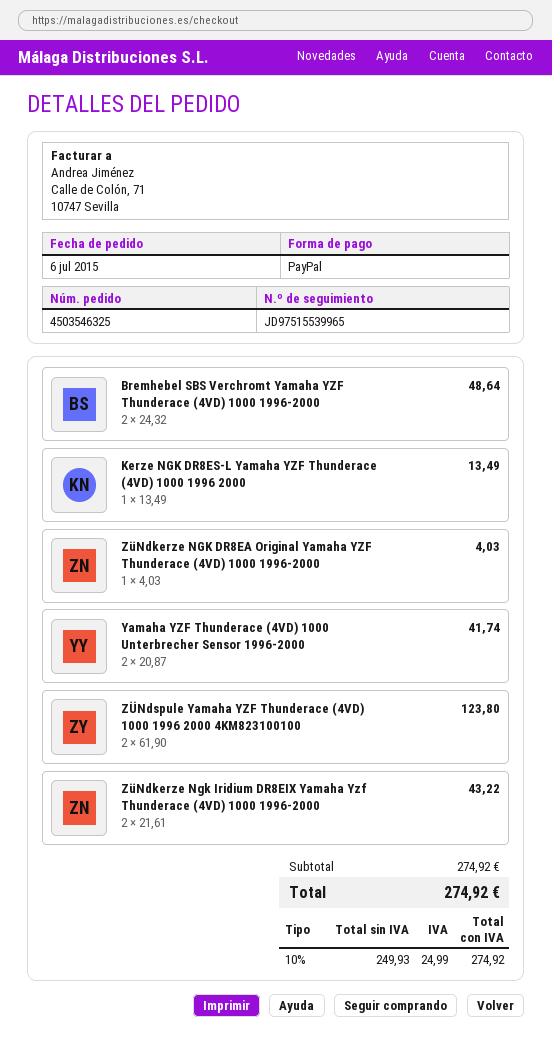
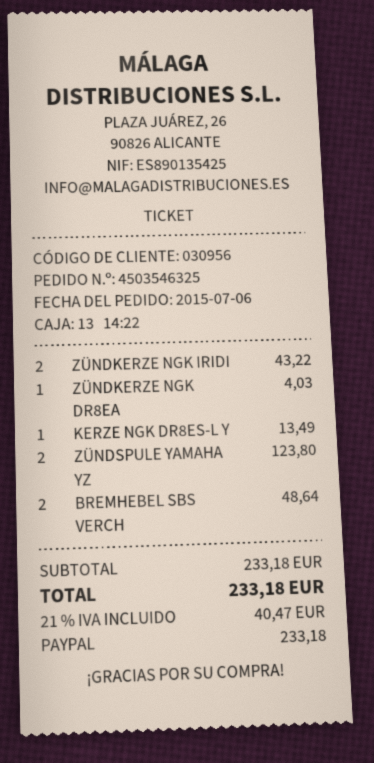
Yamaha YZF Thunderace (4VD) 1000 Unterbrecher Sensor 1996-2000: 2 for 41.74 -> none
subtotal: 274.92 -> 233.18
tax: 10% = 24.99 -> 21% = 40.47
total: 274.92 -> 233.18

